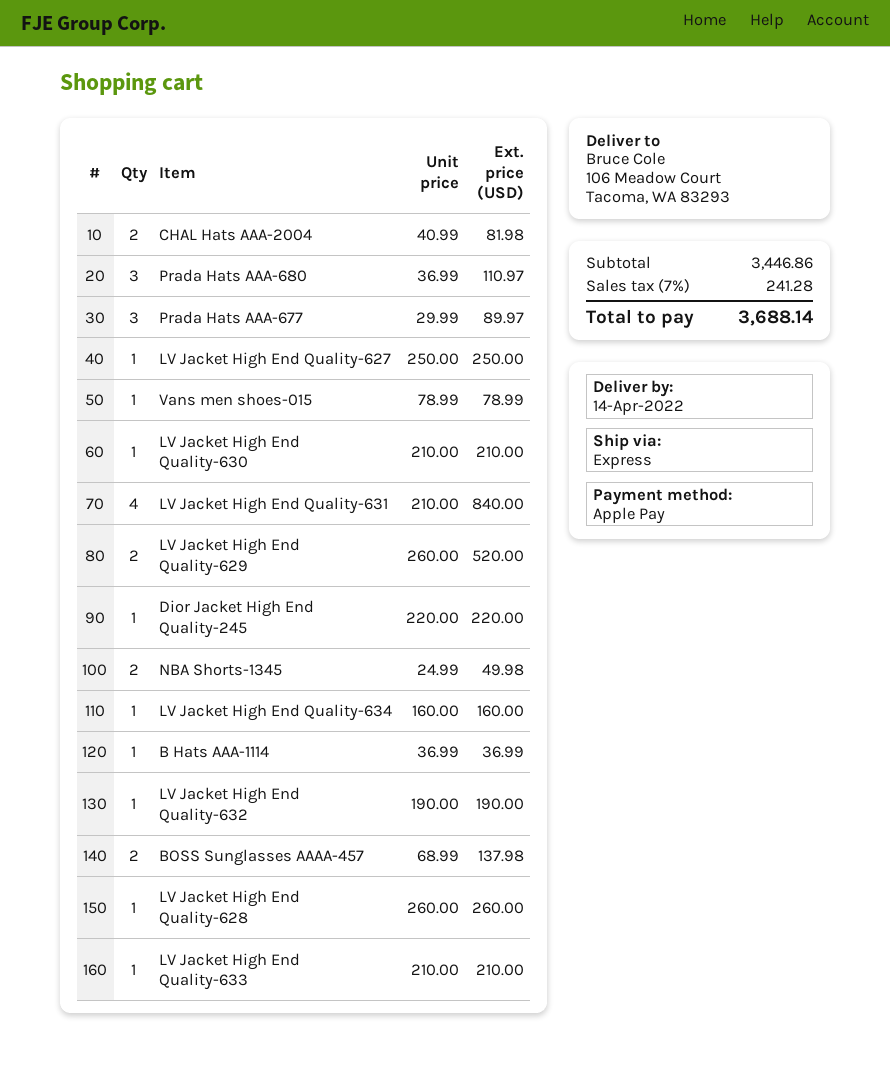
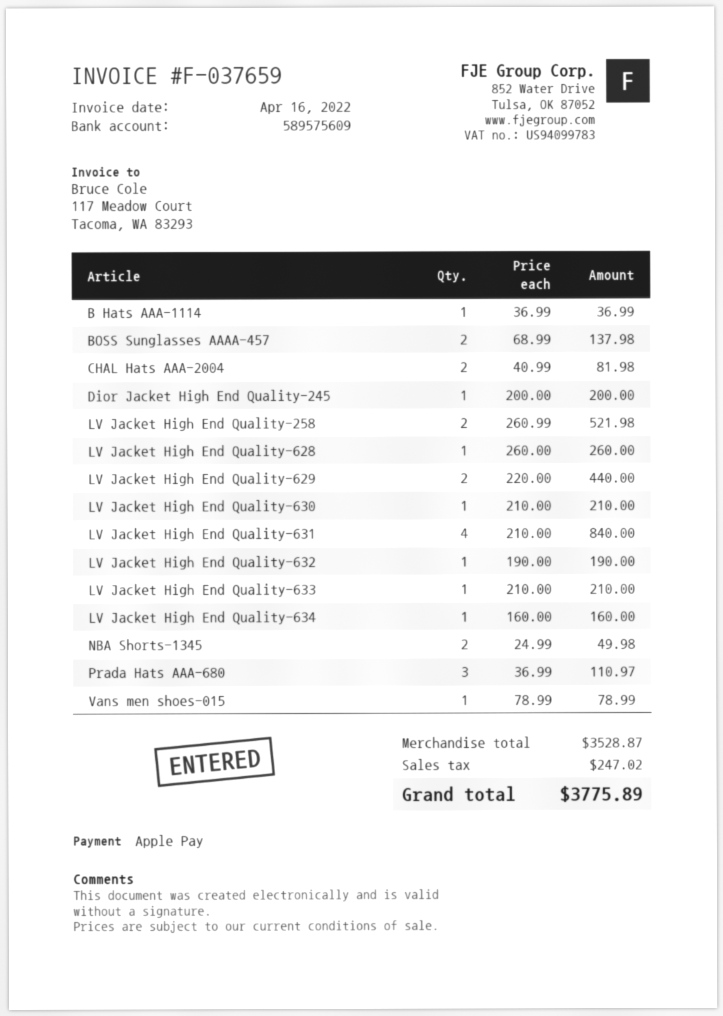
Prada Hats AAA-677: 3 x 29.99 = 89.97 -> none
LV Jacket High End Quality-627: 1 x 250.00 = 250.00 -> none
LV Jacket High End Quality-629: 2 x 260.00 = 520.00 -> 2 x 220.00 = 440.00
Dior Jacket High End Quality-245: 1 x 220.00 = 220.00 -> 1 x 200.00 = 200.00
LV Jacket High End Quality-258: none -> 2 x 260.99 = 521.98
subtotal: 3446.86 -> 3528.87
tax: 241.28 -> 247.02
total: 3688.14 -> 3775.89

